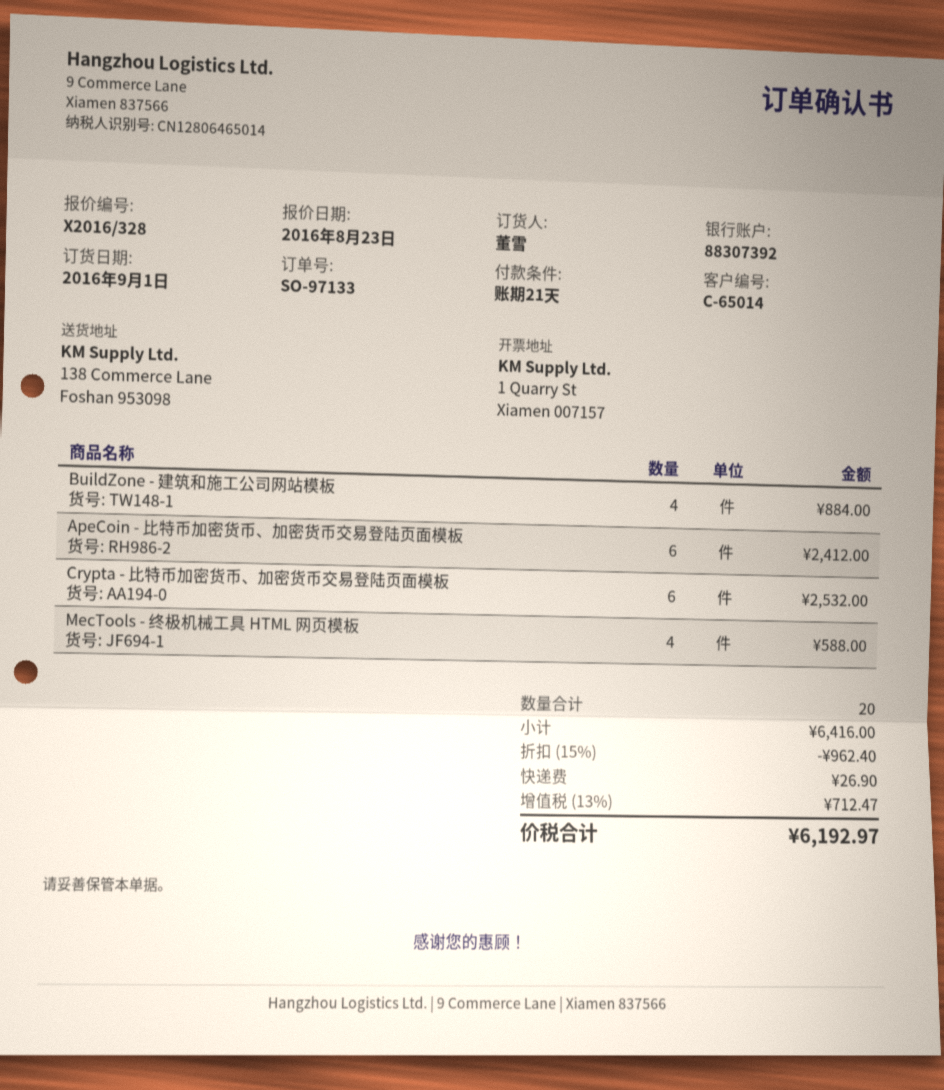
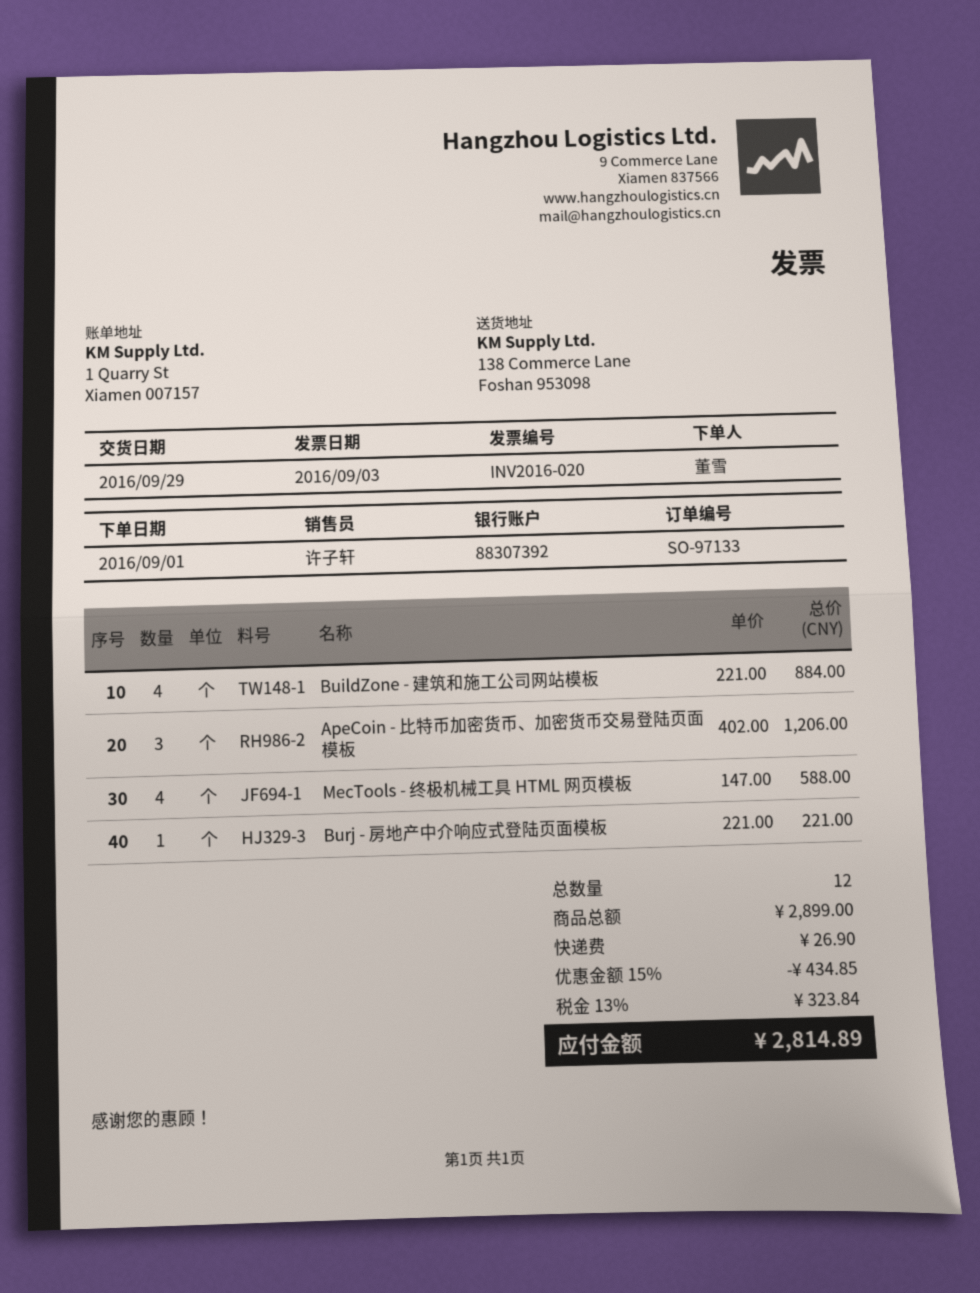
ApeCoin - 比特币加密货币、加密货币交易登陆页面模板: 6 for 2412.00 -> 3 for 1206.00
Crypta - 比特币加密货币、加密货币交易登陆页面模板: 6 for 2532.00 -> none
Burj - 房地产中介响应式登陆页面模板: none -> 1 for 221.00
total quantity: 20 -> 12
subtotal: 6416.00 -> 2899.00
discount: 15% = 962.40 -> 15% = 434.85
tax: 13% = 712.47 -> 13% = 323.84
total: 6192.97 -> 2814.89

